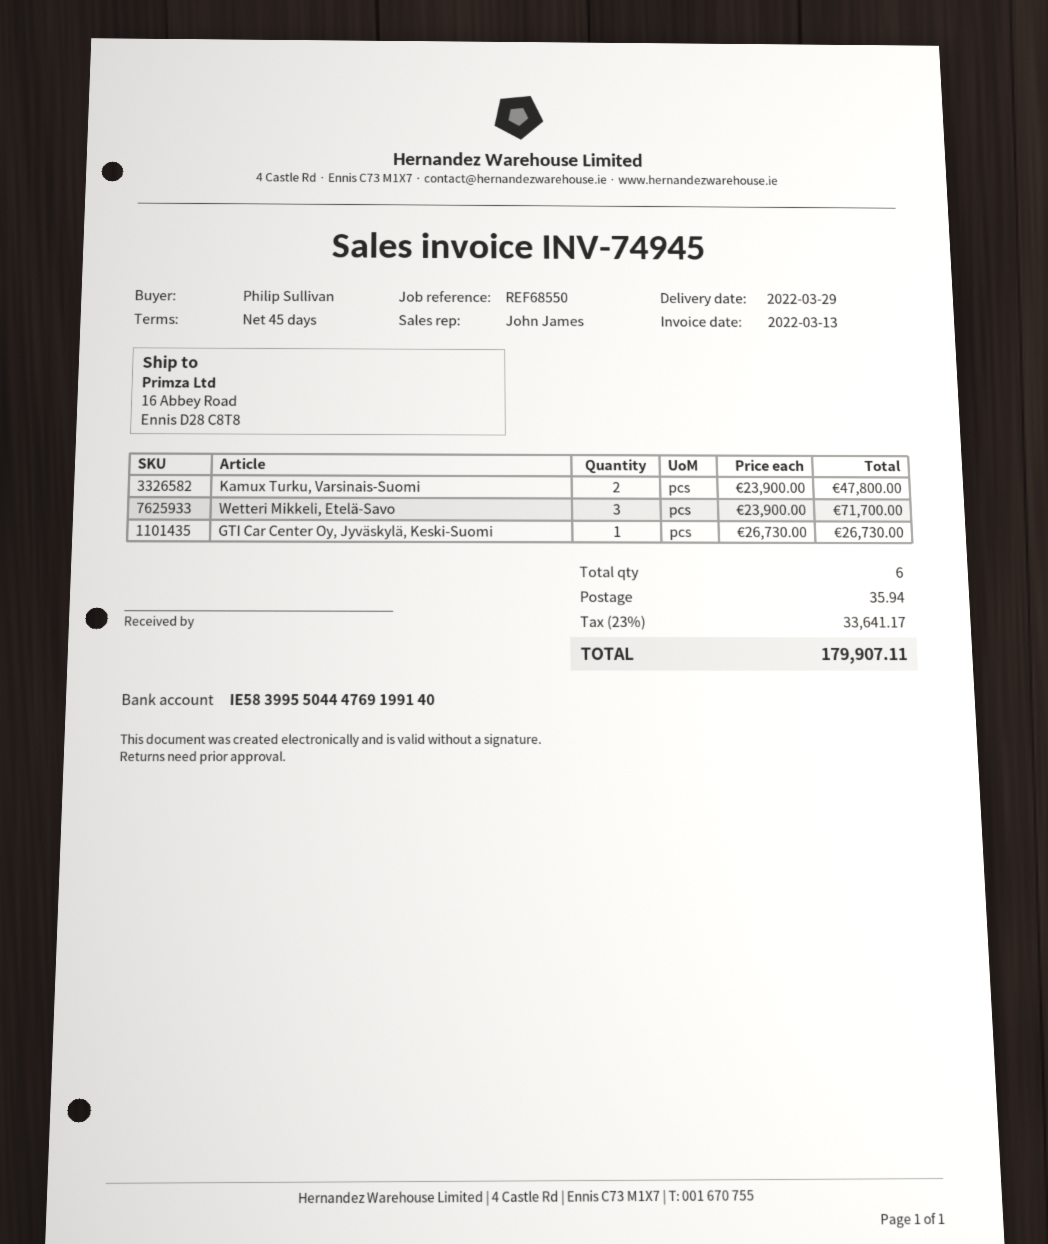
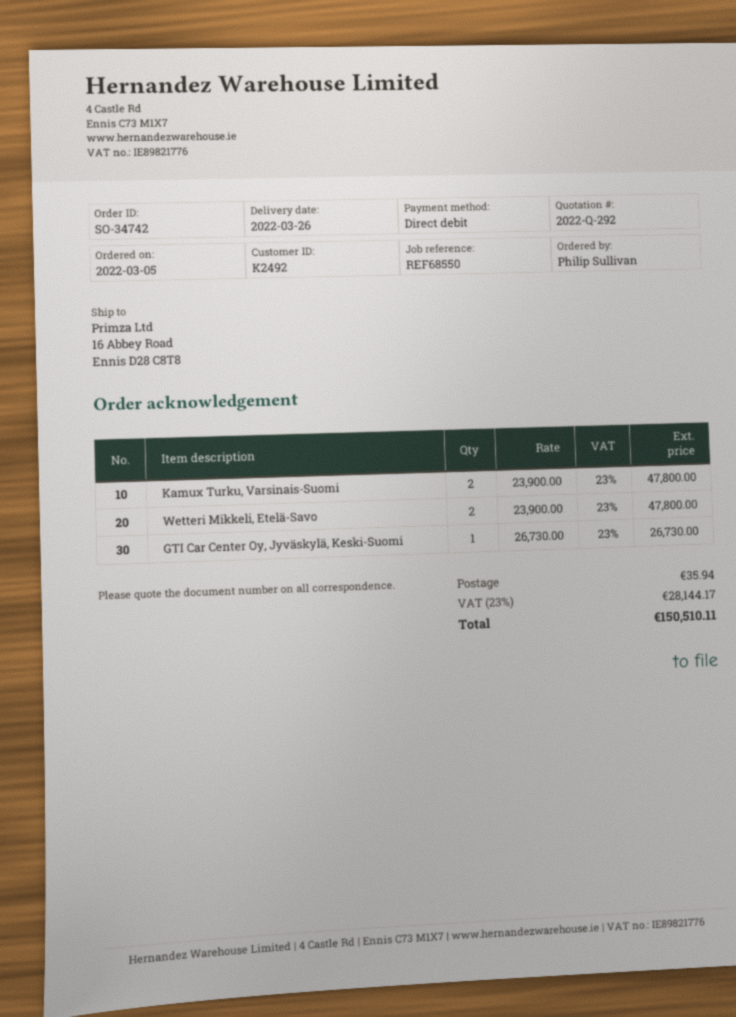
delivery date: 2022-03-29 -> 2022-03-26
Wetteri Mikkeli, Etelä-Savo: 3 x 23900.00 = 71700.00 -> 2 x 23900.00 = 47800.00
tax: 23% = 33641.17 -> 23% = 28144.17
total: 179907.11 -> 150510.11

